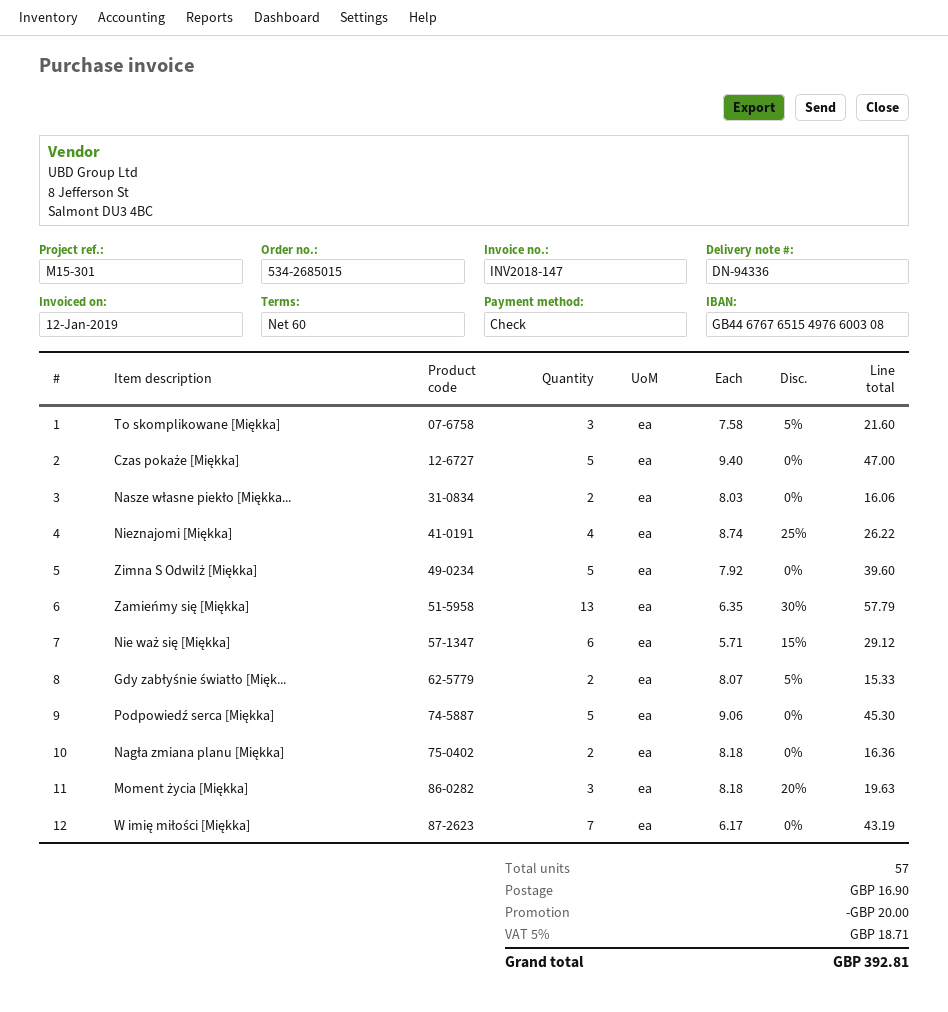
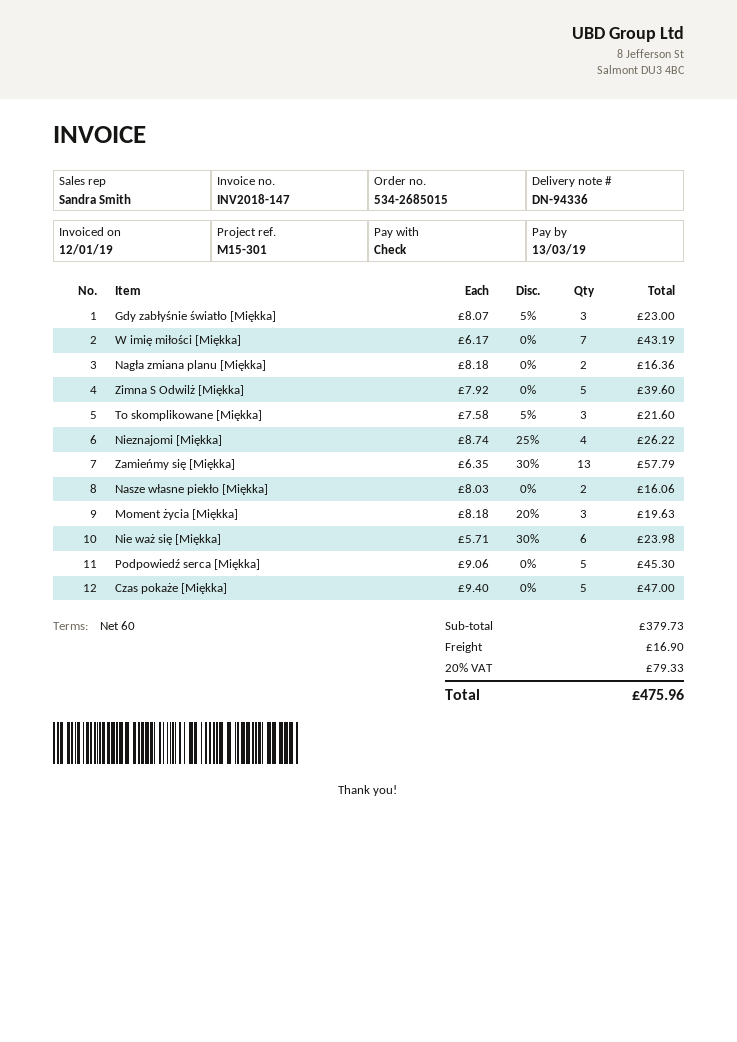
Nie waż się [Miękka]: 6 x 5.71 - 15% = 29.12 -> 6 x 5.71 - 30% = 23.98
Gdy zabłyśnie światło [Mięk...: 2 x 8.07 - 5% = 15.33 -> 3 x 8.07 - 5% = 23.00
discount: 20.00 -> none
tax: 5% = 18.71 -> 20% = 79.33
total: 392.81 -> 475.96

